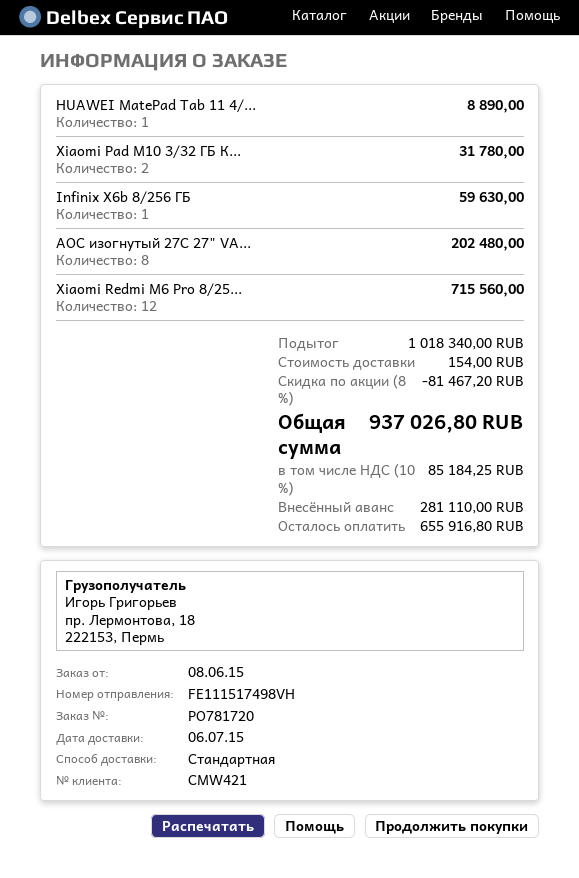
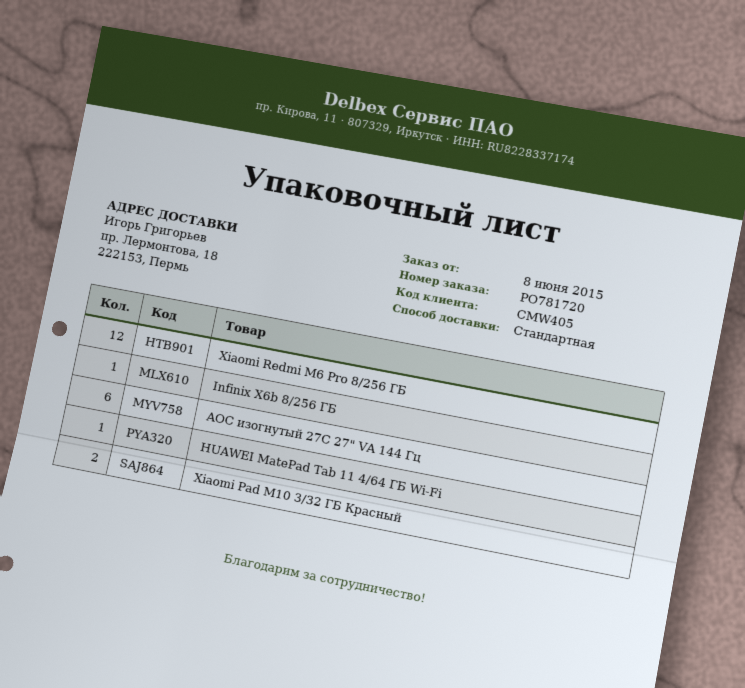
customer number: CMW421 -> CMW405
AOC изогнутый 27C 27" VA...: 8 -> 6

